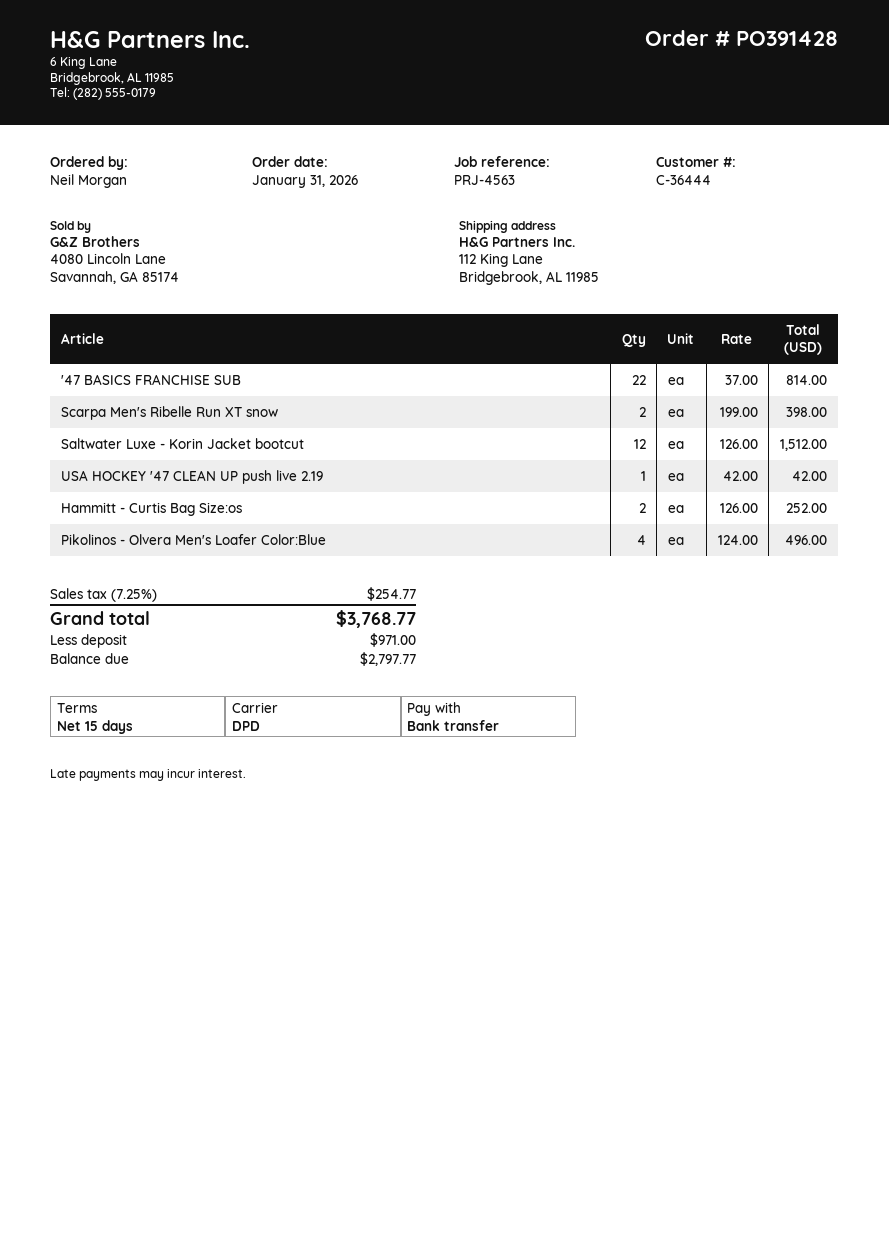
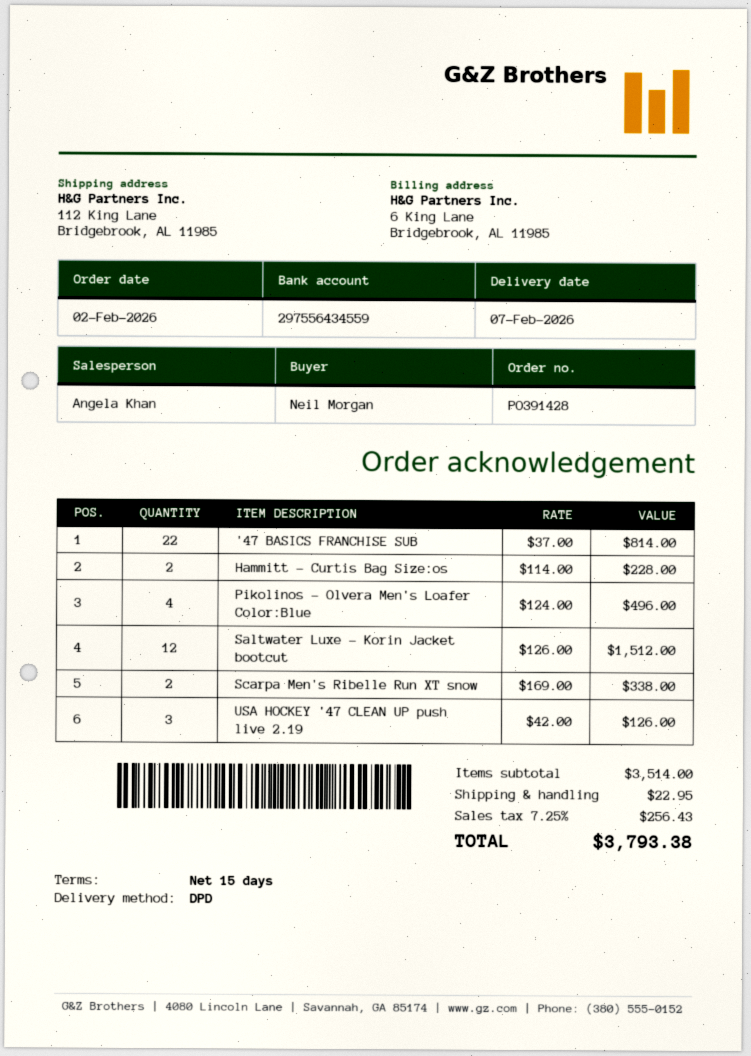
order date: 2026-01-31 -> 2026-02-02
Scarpa Men's Ribelle Run XT snow: 2 x 199.00 = 398.00 -> 2 x 169.00 = 338.00
USA HOCKEY '47 CLEAN UP push live 2.19: 1 x 42.00 = 42.00 -> 3 x 42.00 = 126.00
Hammitt - Curtis Bag Size:os: 2 x 126.00 = 252.00 -> 2 x 114.00 = 228.00
shipping: none -> 22.95
tax: 7.25% = 254.77 -> 7.25% = 256.43
total: 3768.77 -> 3793.38

